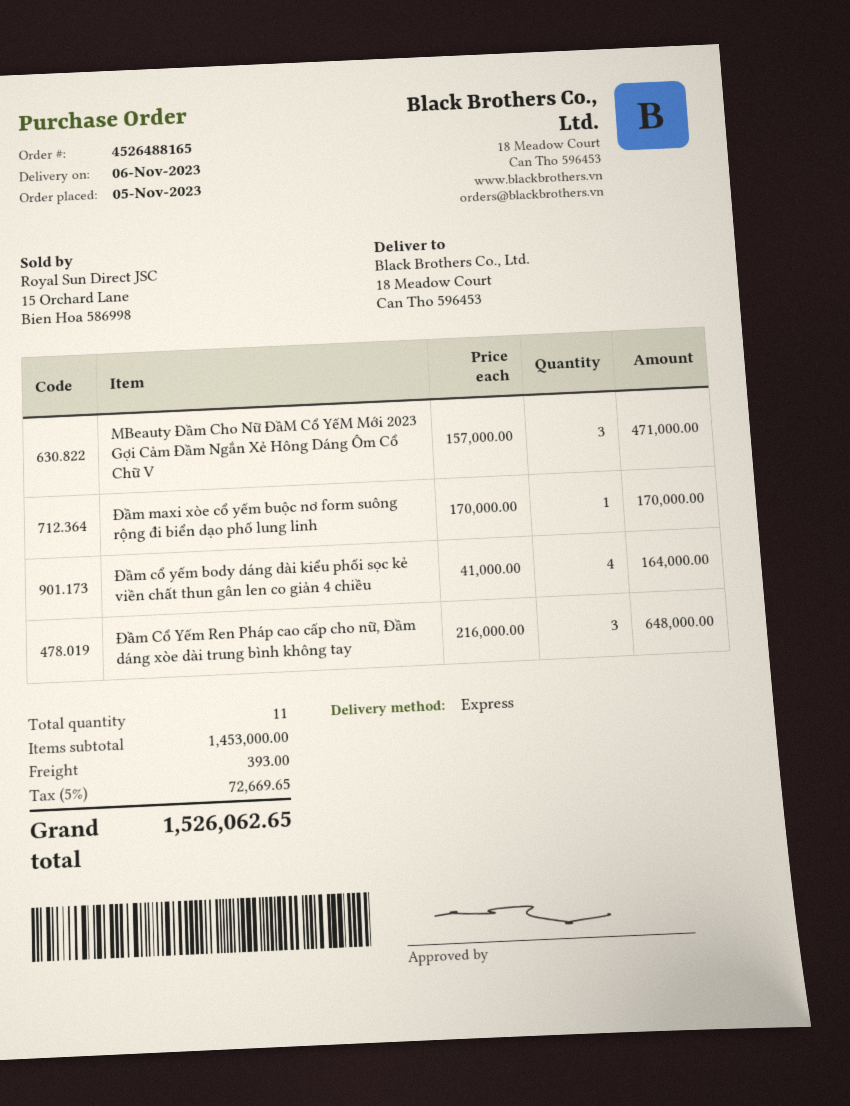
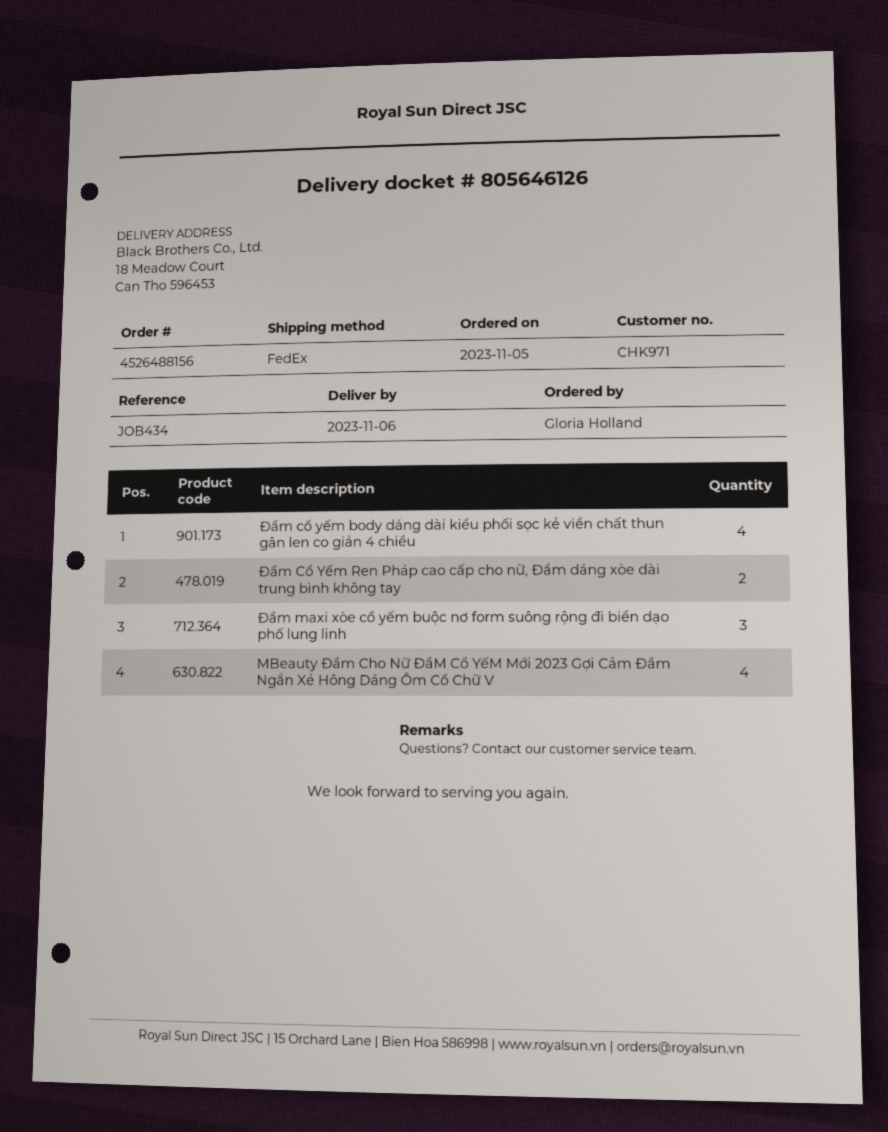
order number: 4526488165 -> 4526488156
shipping method: express -> FedEx
MBeauty Đầm Cho Nữ ĐầM Cổ YếM Mới 2023 Gợi Cảm Đầm Ngắn Xẻ Hông Dáng Ôm Cổ Chữ V: 3 -> 4
Đầm maxi xòe cổ yếm buộc nơ form suông rộng đi biển dạo phố lung linh: 1 -> 3
Đầm Cổ Yếm Ren Pháp cao cấp cho nữ, Đầm dáng xòe dài trung bình không tay: 3 -> 2

